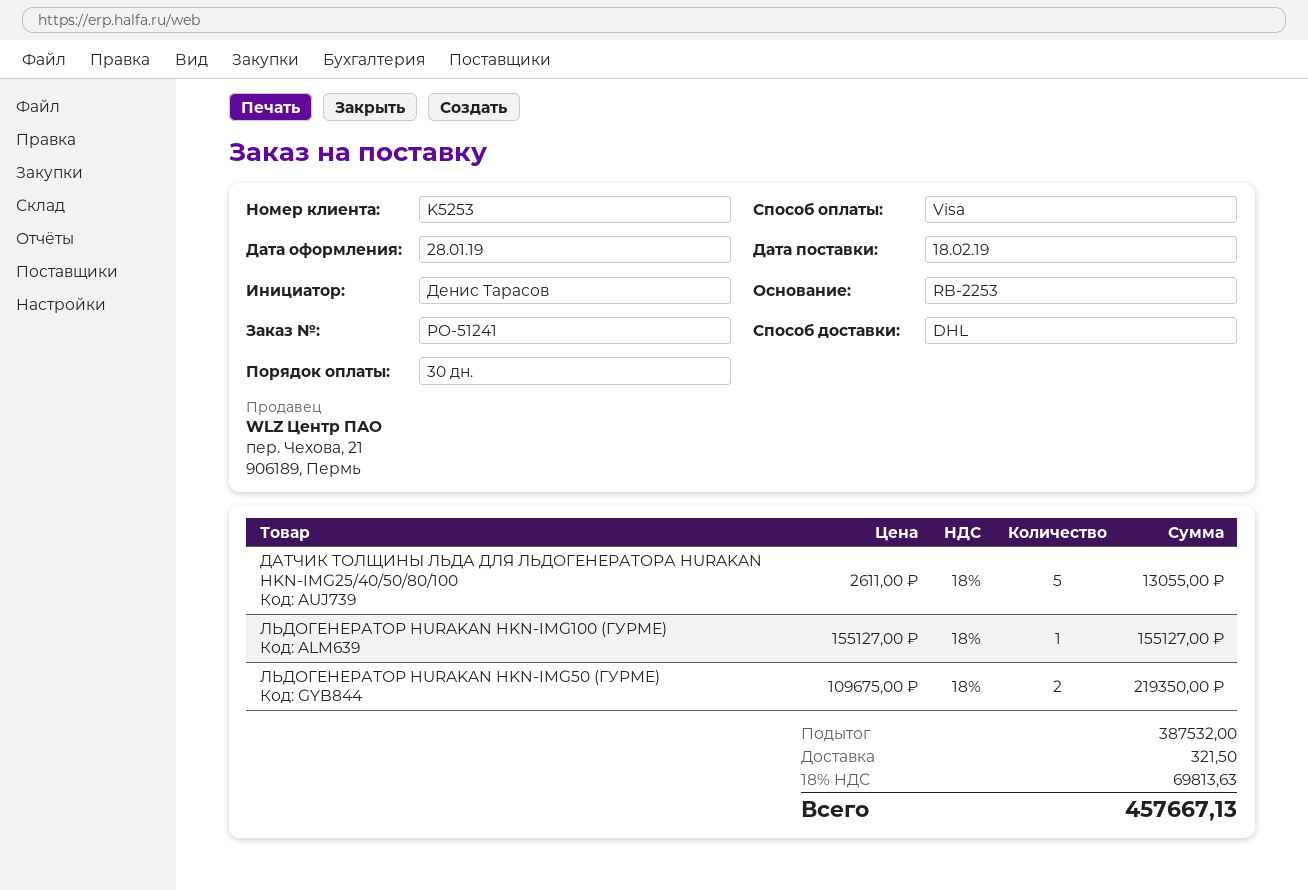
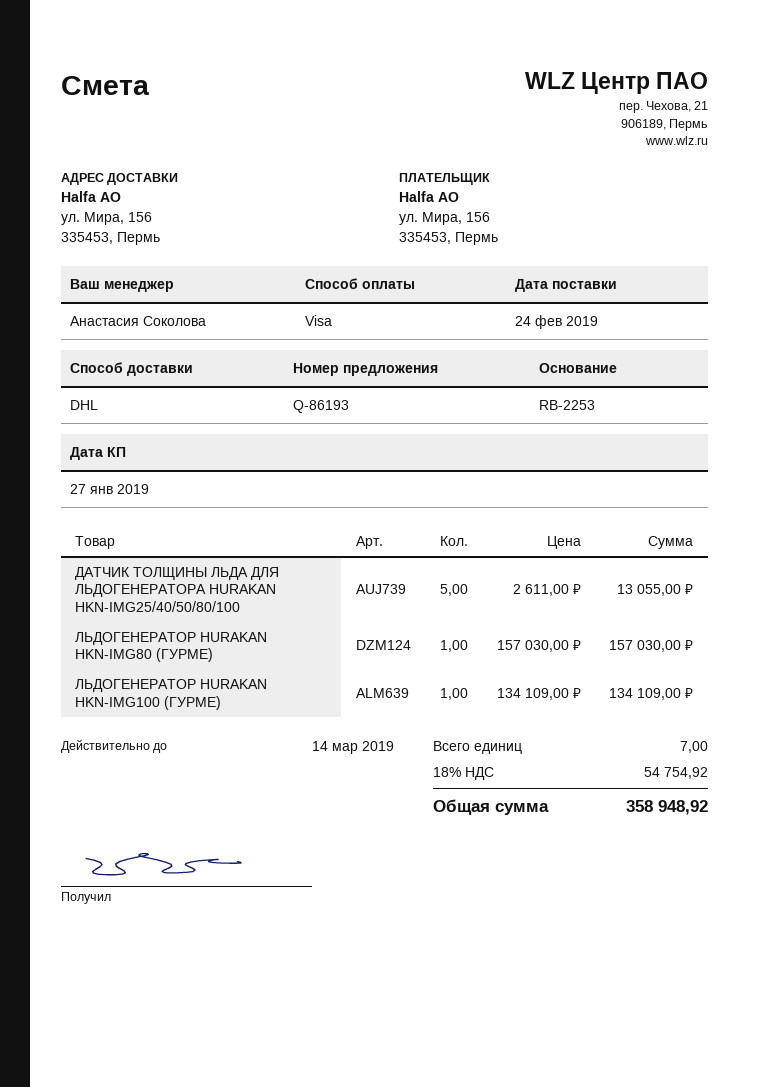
delivery date: 2019-02-18 -> 2019-02-24
ЛЬДОГЕНЕРАТОР HURAKAN HKN-IMG100 (ГУРМЕ): 1 x 155127.00 = 155127.00 -> 1 x 134109.00 = 134109.00
ЛЬДОГЕНЕРАТОР HURAKAN HKN-IMG50 (ГУРМЕ): 2 x 109675.00 = 219350.00 -> none
ЛЬДОГЕНЕРАТОР HURAKAN HKN-IMG80 (ГУРМЕ): none -> 1 x 157030.00 = 157030.00
shipping: 321.50 -> none
tax: 18% = 69813.63 -> 18% = 54754.92
total: 457667.13 -> 358948.92

